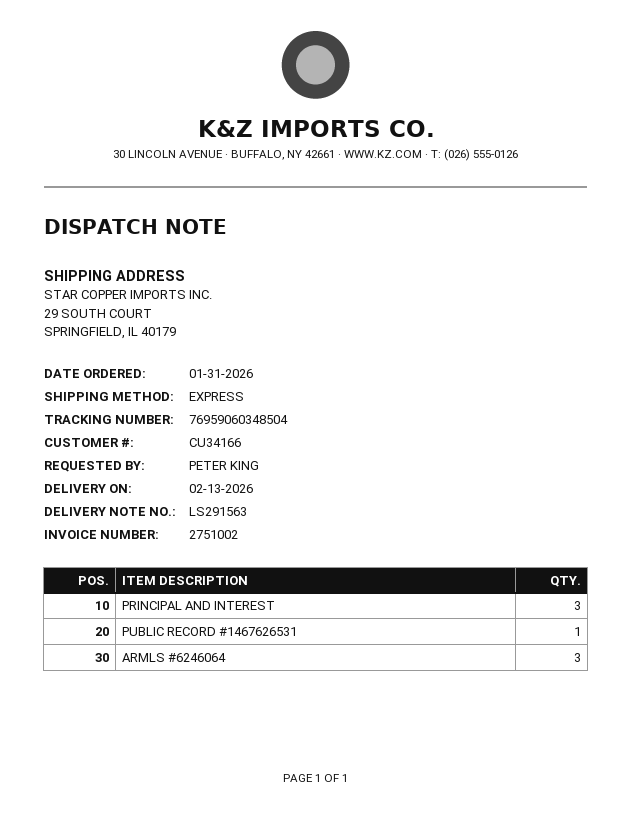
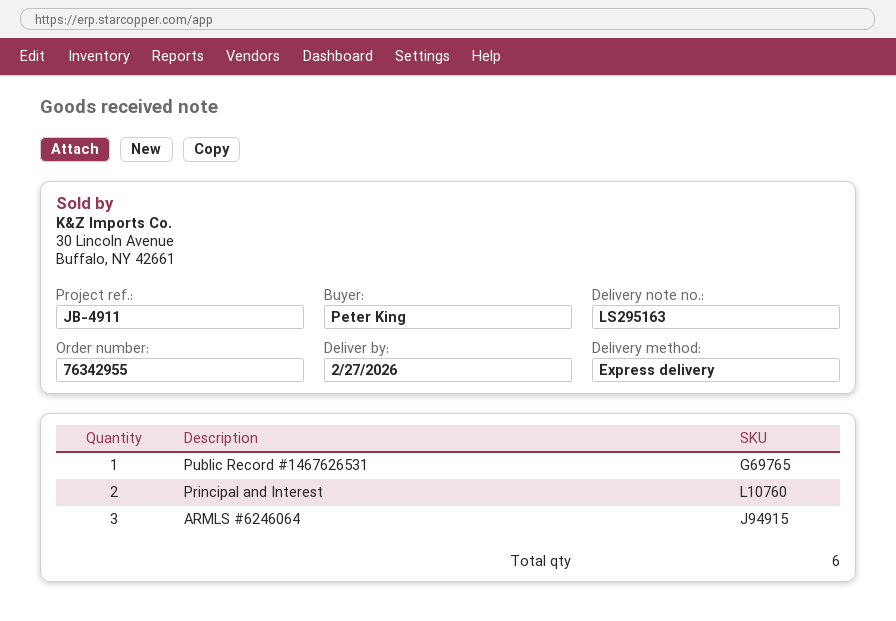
delivery note number: LS291563 -> LS295163
delivery date: 2026-02-13 -> 2026-02-27
PRINCIPAL AND INTEREST: 3 -> 2

